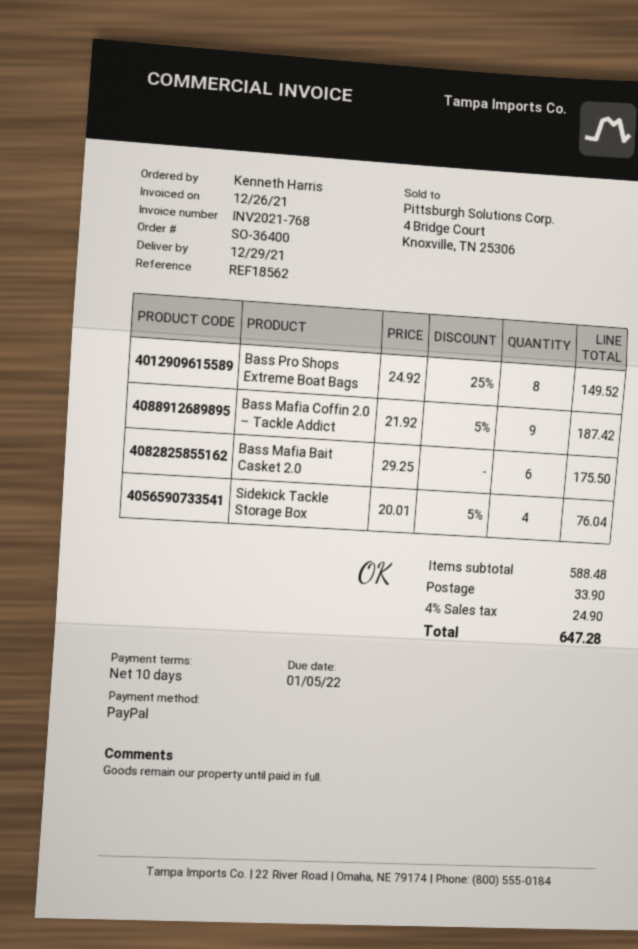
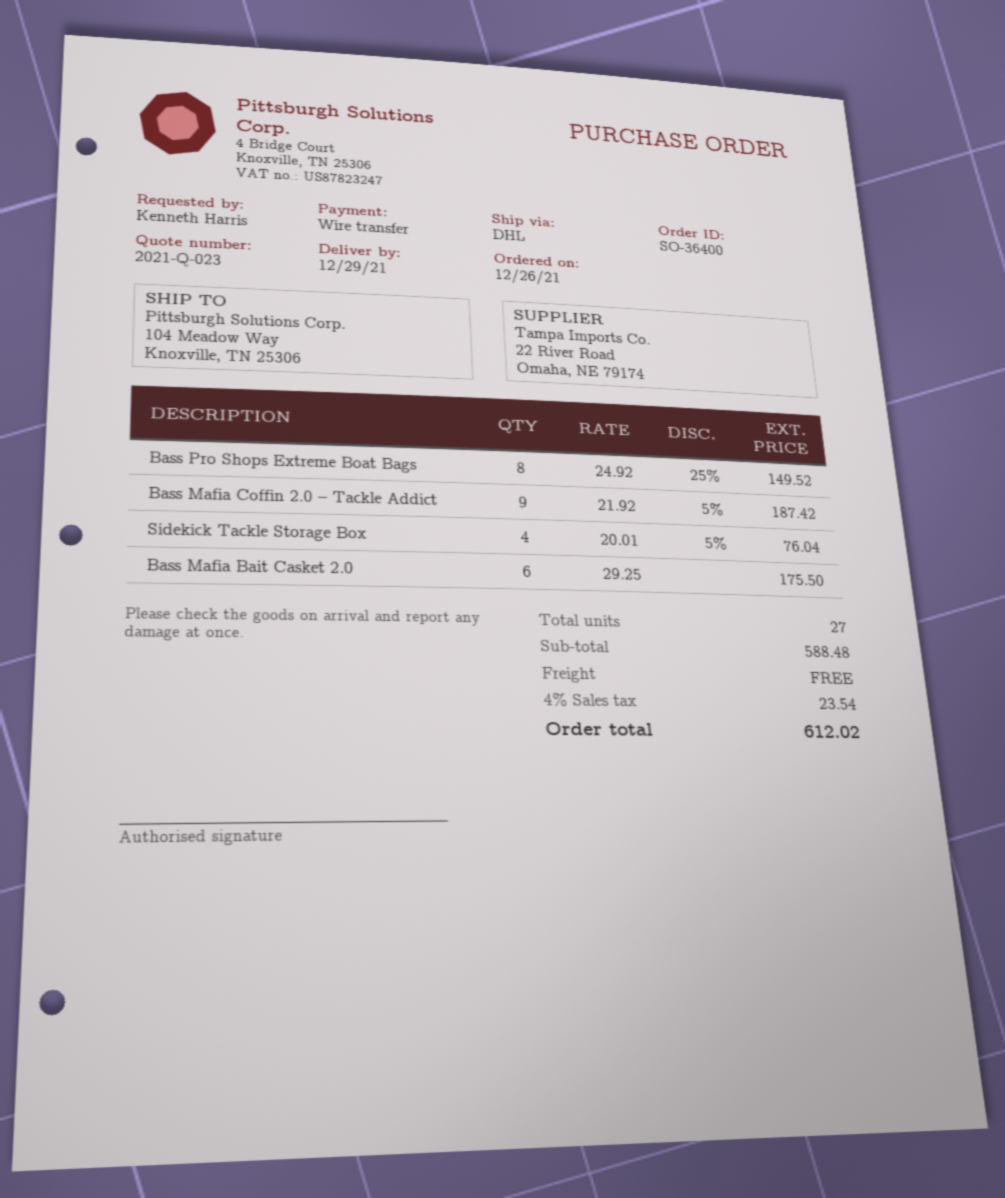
payment method: PayPal -> bank transfer
shipping: 33.90 -> 0.00
tax: 4% = 24.90 -> 4% = 23.54
total: 647.28 -> 612.02

